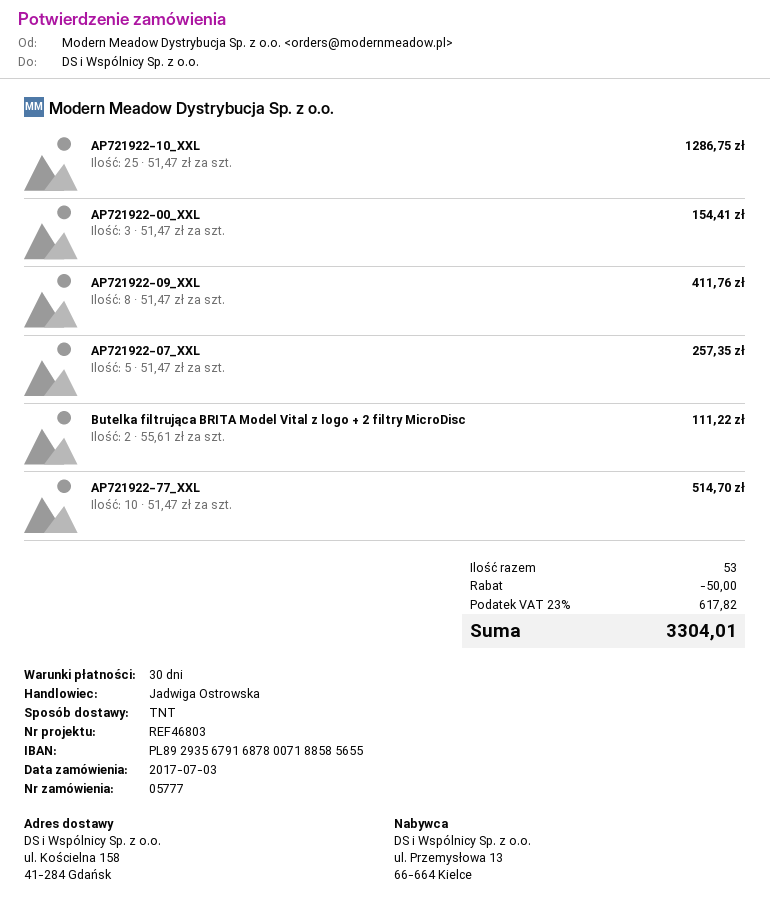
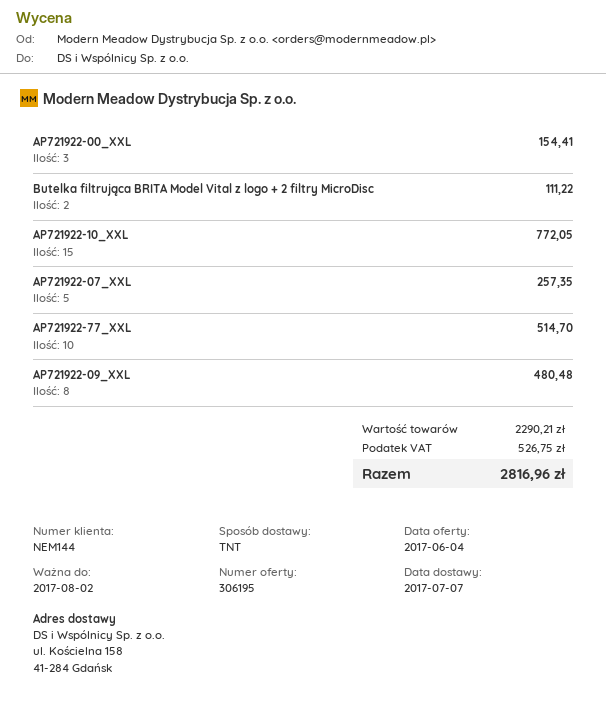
AP721922-10_XXL: 25 for 1286.75 -> 15 for 772.05
AP721922-09_XXL: 8 for 411.76 -> 8 for 480.48
discount: 50.00 -> none
tax: 617.82 -> 526.75
total: 3304.01 -> 2816.96

